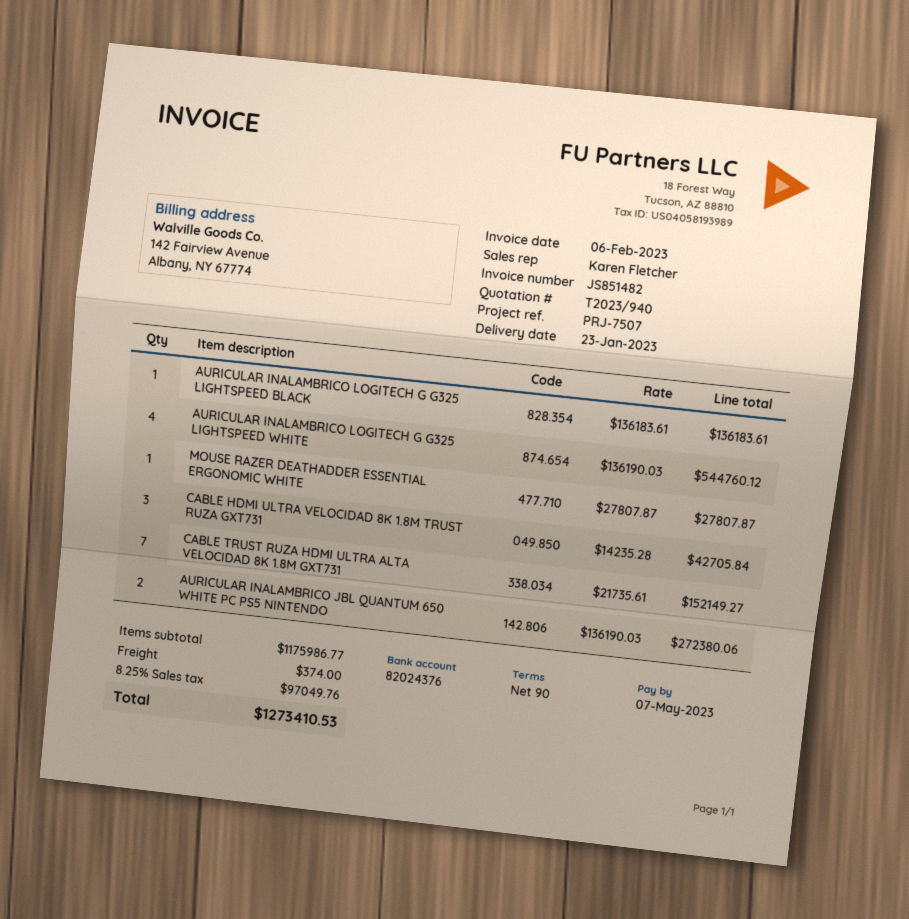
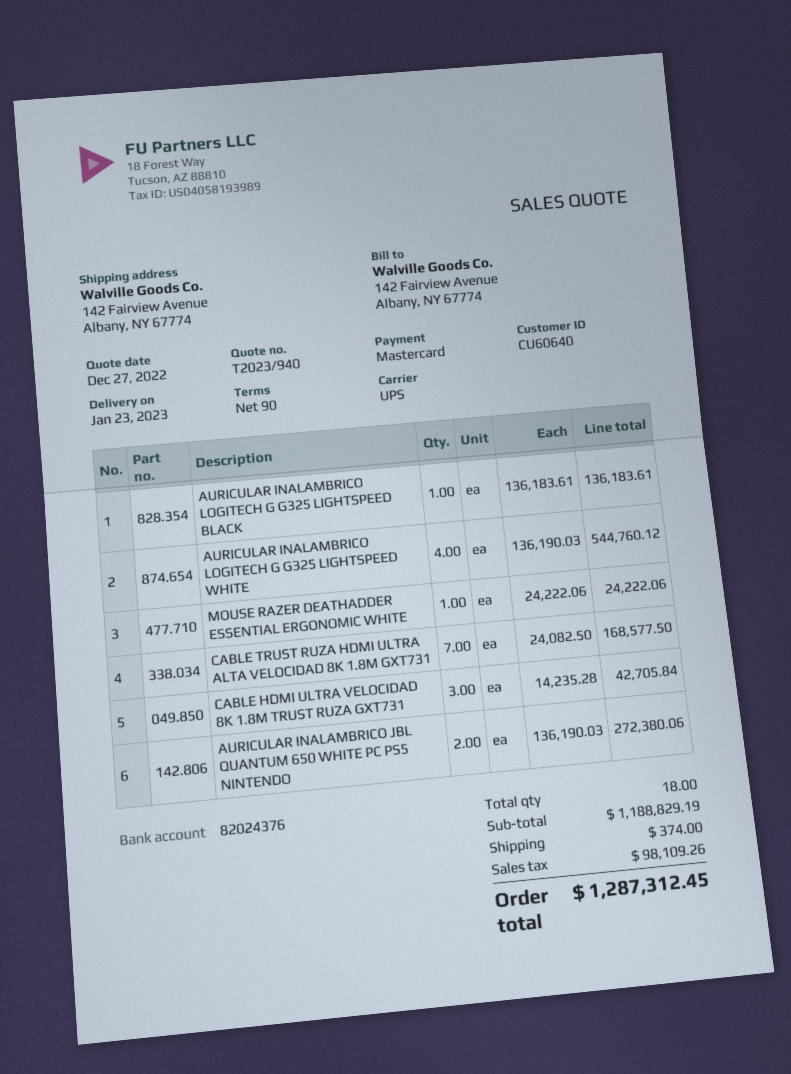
MOUSE RAZER DEATHADDER ESSENTIAL ERGONOMIC WHITE: 1 x 27807.87 = 27807.87 -> 1 x 24222.06 = 24222.06
CABLE TRUST RUZA HDMI ULTRA ALTA VELOCIDAD 8K 1.8M GXT731: 7 x 21735.61 = 152149.27 -> 7 x 24082.50 = 168577.50
subtotal: 1175986.77 -> 1188829.19
tax: 97049.76 -> 98109.26
total: 1273410.53 -> 1287312.45

